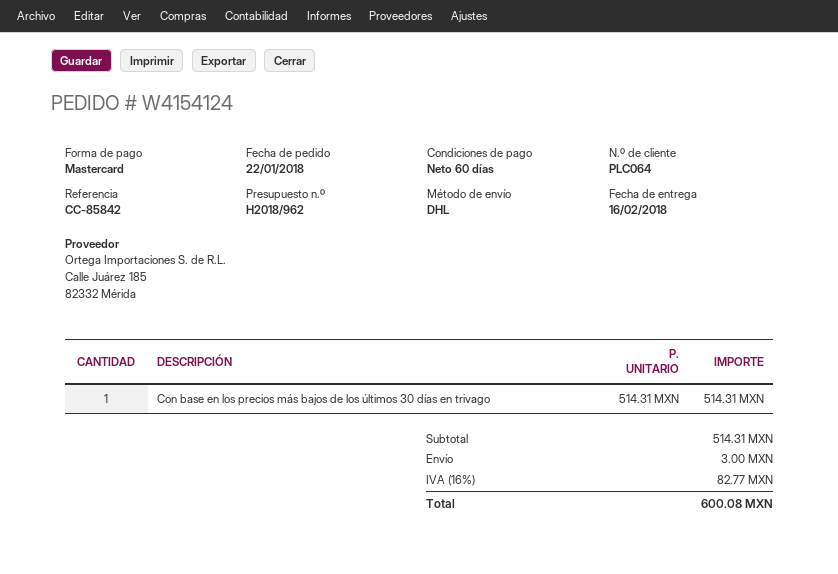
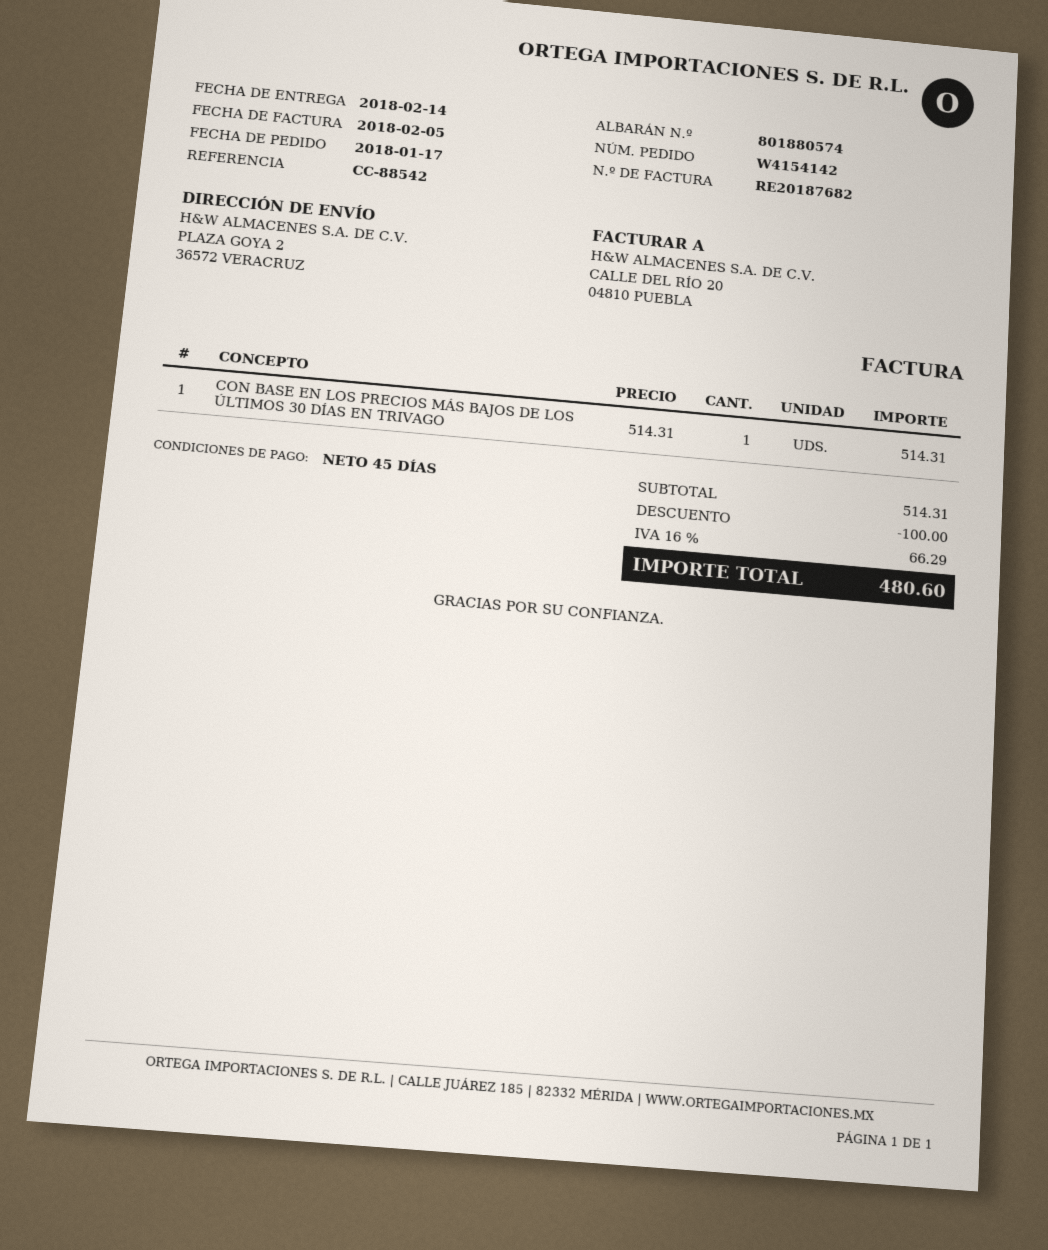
order number: W4154124 -> W4154142
order date: 2018-01-22 -> 2018-01-17
delivery date: 2018-02-16 -> 2018-02-14
payment terms: 60 days -> 45 days
reference: CC-85842 -> CC-88542
discount: none -> 100.00
shipping: 3.00 -> none
tax: 16% = 82.77 -> 16% = 66.29
total: 600.08 -> 480.60

